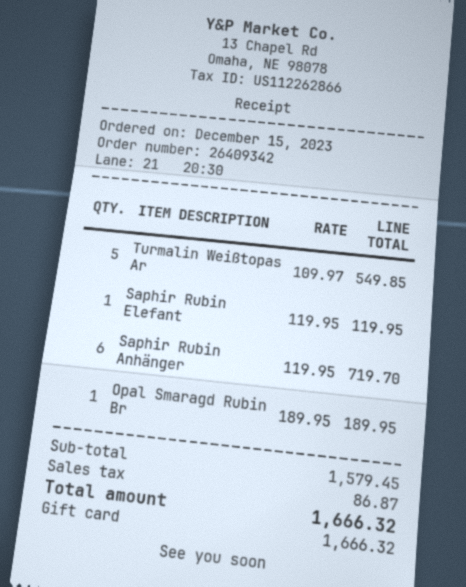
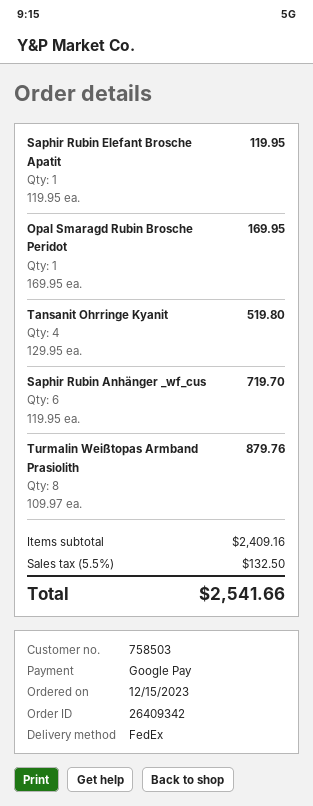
payment method: gift card -> Google Pay
Turmalin Weißtopas Ar: 5 x 109.97 = 549.85 -> 8 x 109.97 = 879.76
Opal Smaragd Rubin Br: 1 x 189.95 = 189.95 -> 1 x 169.95 = 169.95
Tansanit Ohrringe Kyanit: none -> 4 x 129.95 = 519.80
subtotal: 1579.45 -> 2409.16
tax: 86.87 -> 132.50
total: 1666.32 -> 2541.66

